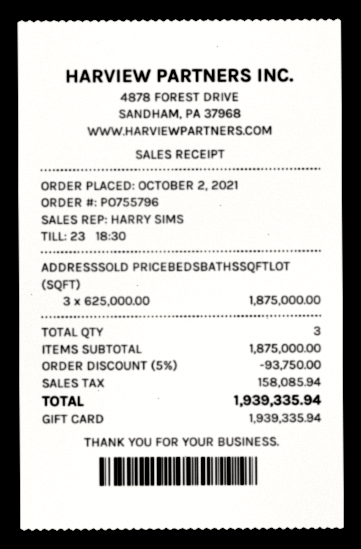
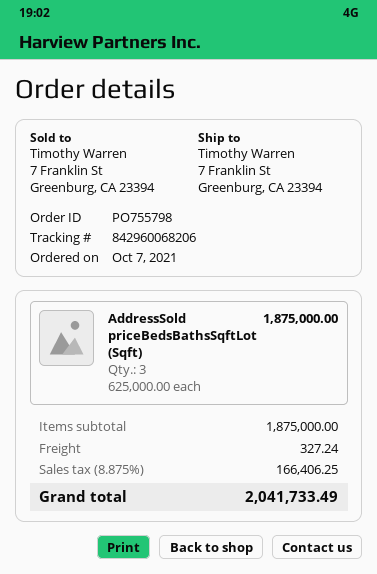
order number: PO755796 -> PO755798
order date: 2021-10-02 -> 2021-10-07
discount: 5% = 93750.00 -> none
shipping: none -> 327.24
tax: 158085.94 -> 166406.25
total: 1939335.94 -> 2041733.49

